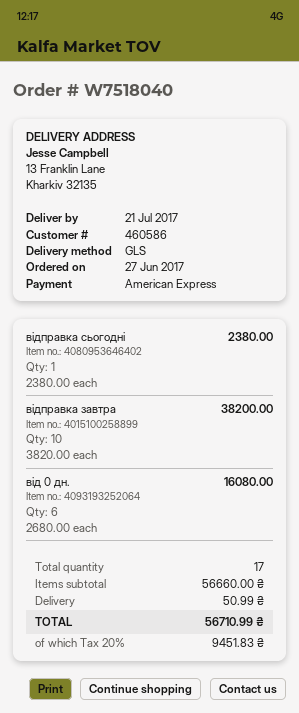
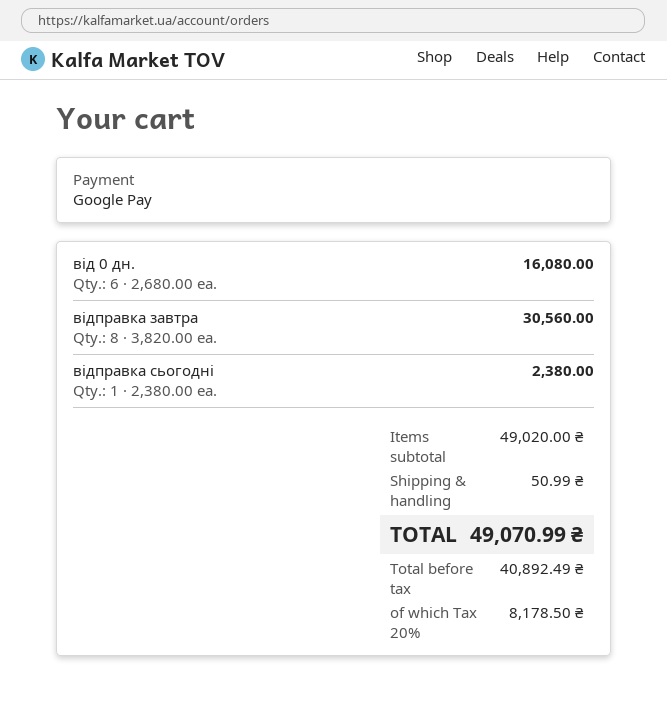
payment method: American Express -> Google Pay
відправка завтра: 10 x 3820.00 = 38200.00 -> 8 x 3820.00 = 30560.00
subtotal: 56660.00 -> 49020.00
tax: 20% = 9451.83 -> 20% = 8178.50
total: 56710.99 -> 49070.99

